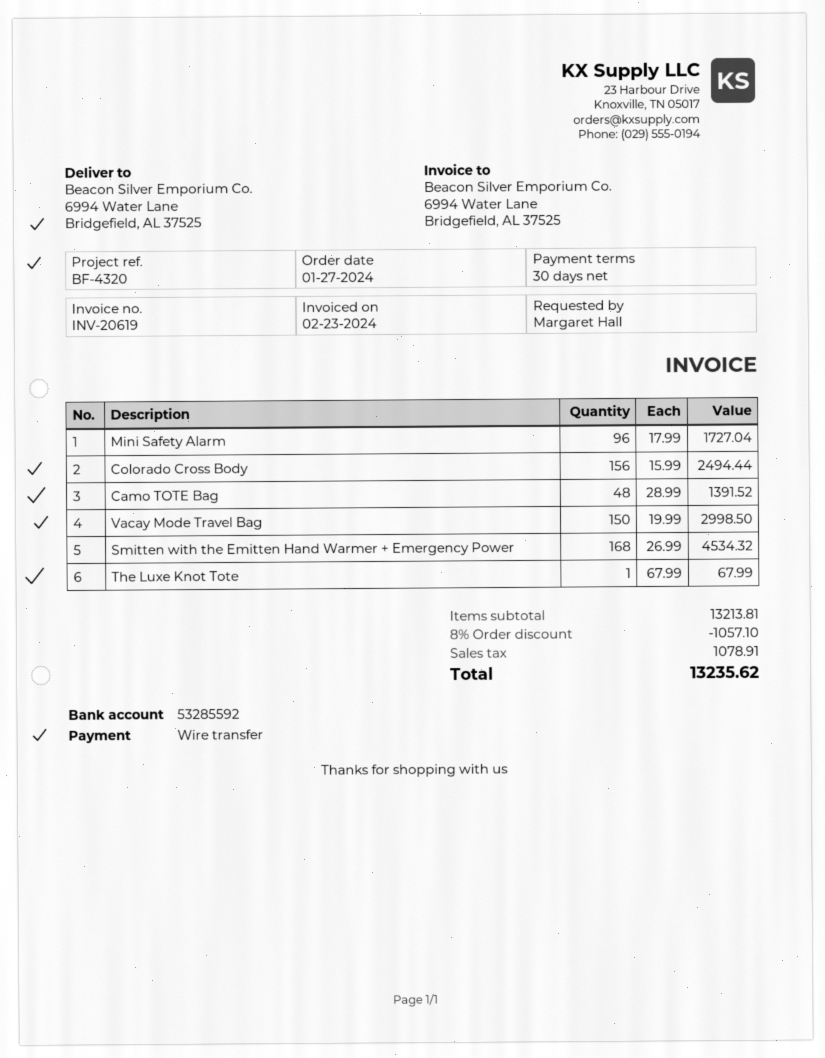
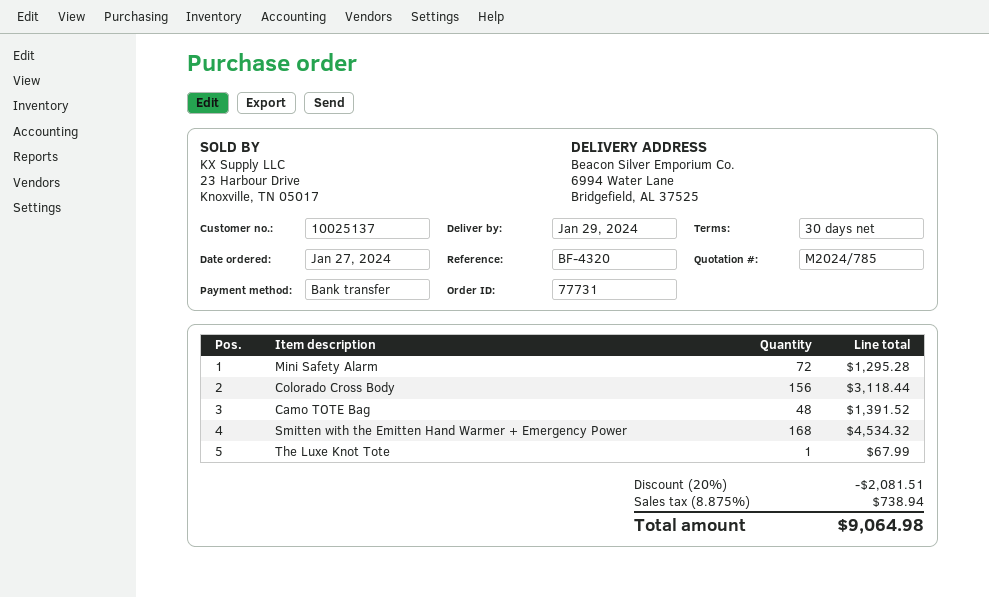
Mini Safety Alarm: 96 for 1727.04 -> 72 for 1295.28
Colorado Cross Body: 156 for 2494.44 -> 156 for 3118.44
Vacay Mode Travel Bag: 150 for 2998.50 -> none
discount: 8% = 1057.10 -> 20% = 2081.51
tax: 1078.91 -> 738.94
total: 13235.62 -> 9064.98

